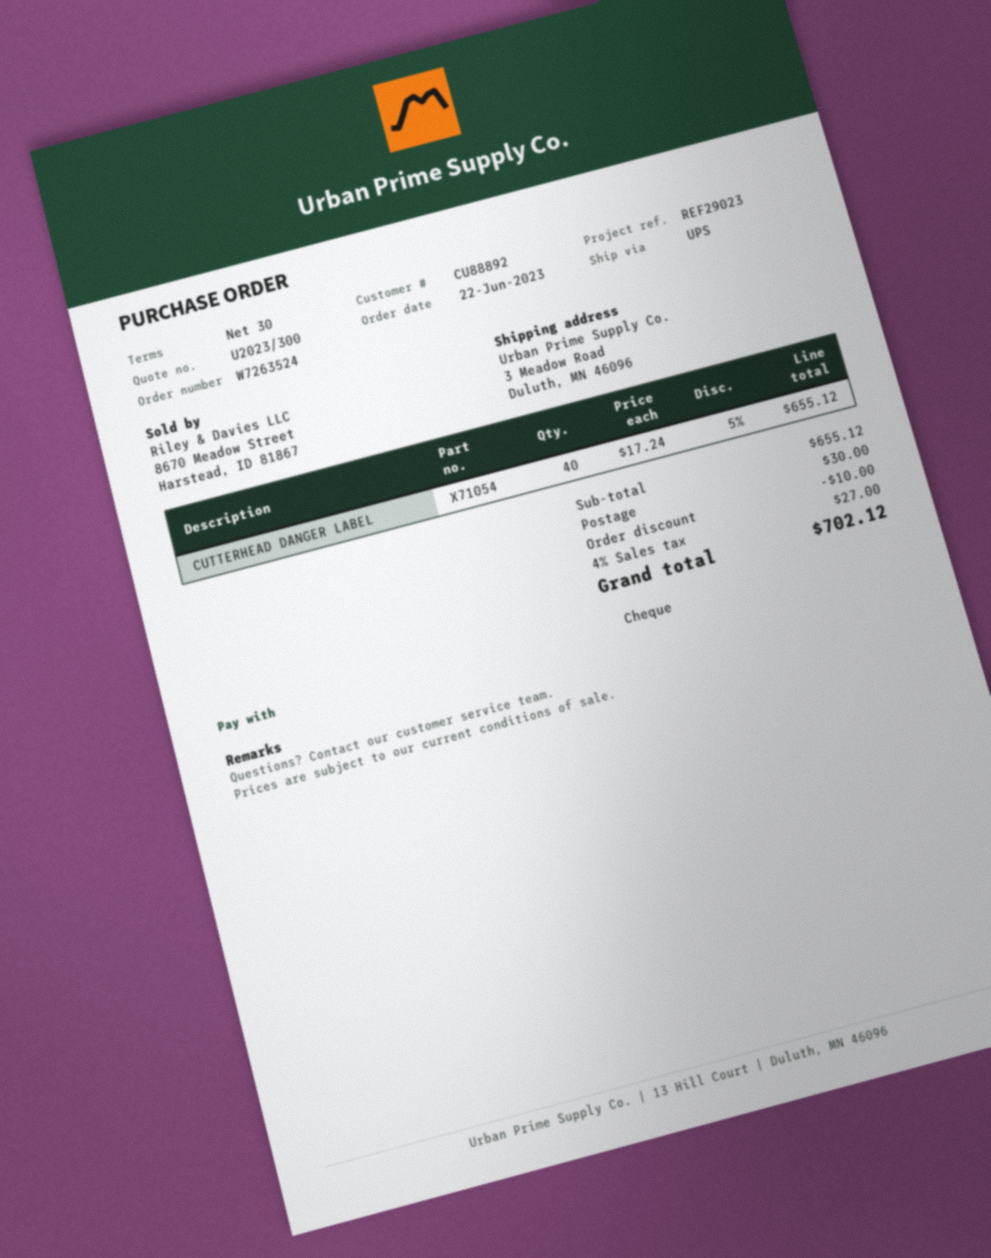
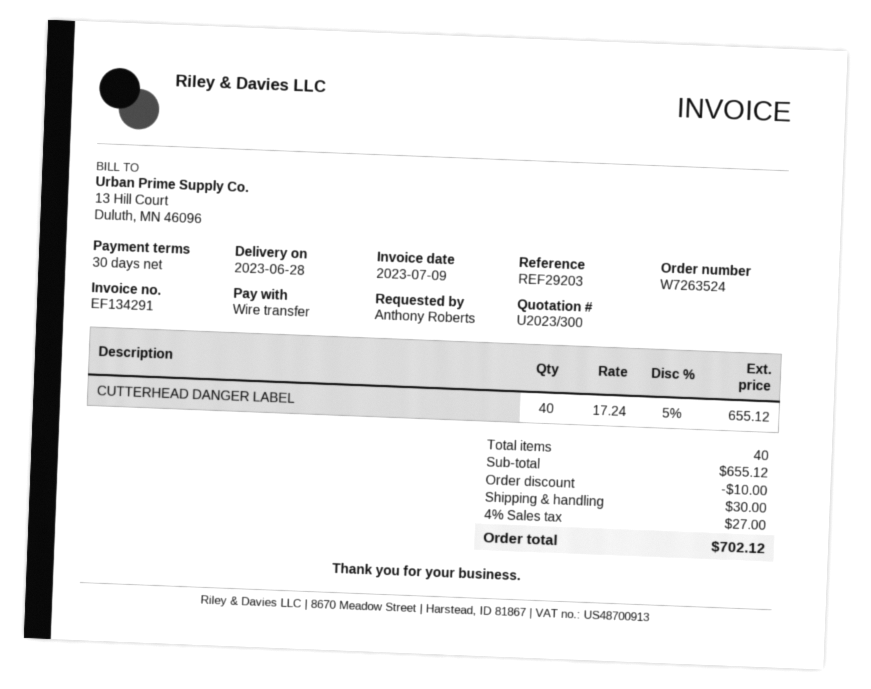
reference: REF29023 -> REF29203
payment method: cheque -> bank transfer

